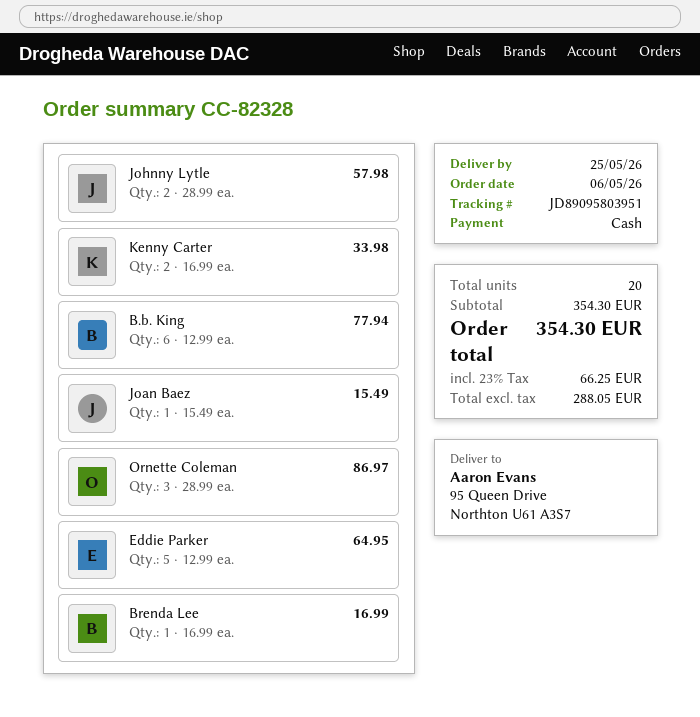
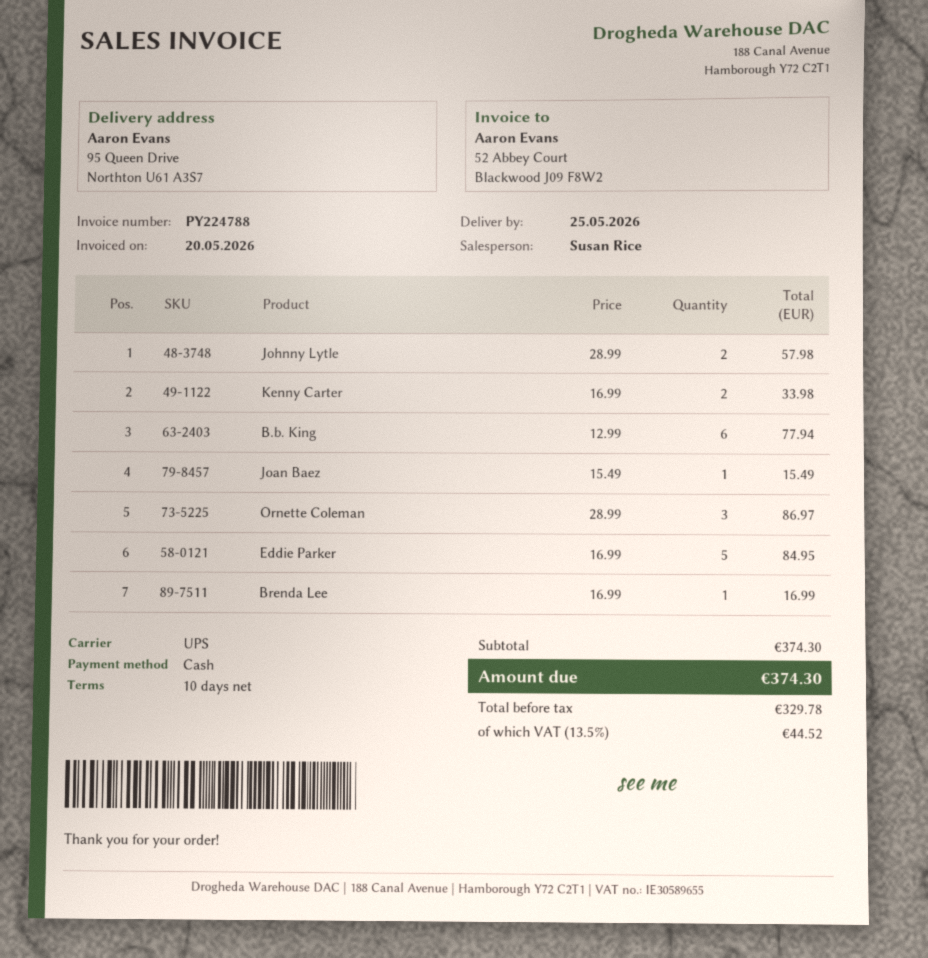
Eddie Parker: 5 x 12.99 = 64.95 -> 5 x 16.99 = 84.95
subtotal: 354.30 -> 374.30
net: 288.05 -> 329.78
tax: 23% = 66.25 -> 13.5% = 44.52
total: 354.30 -> 374.30

